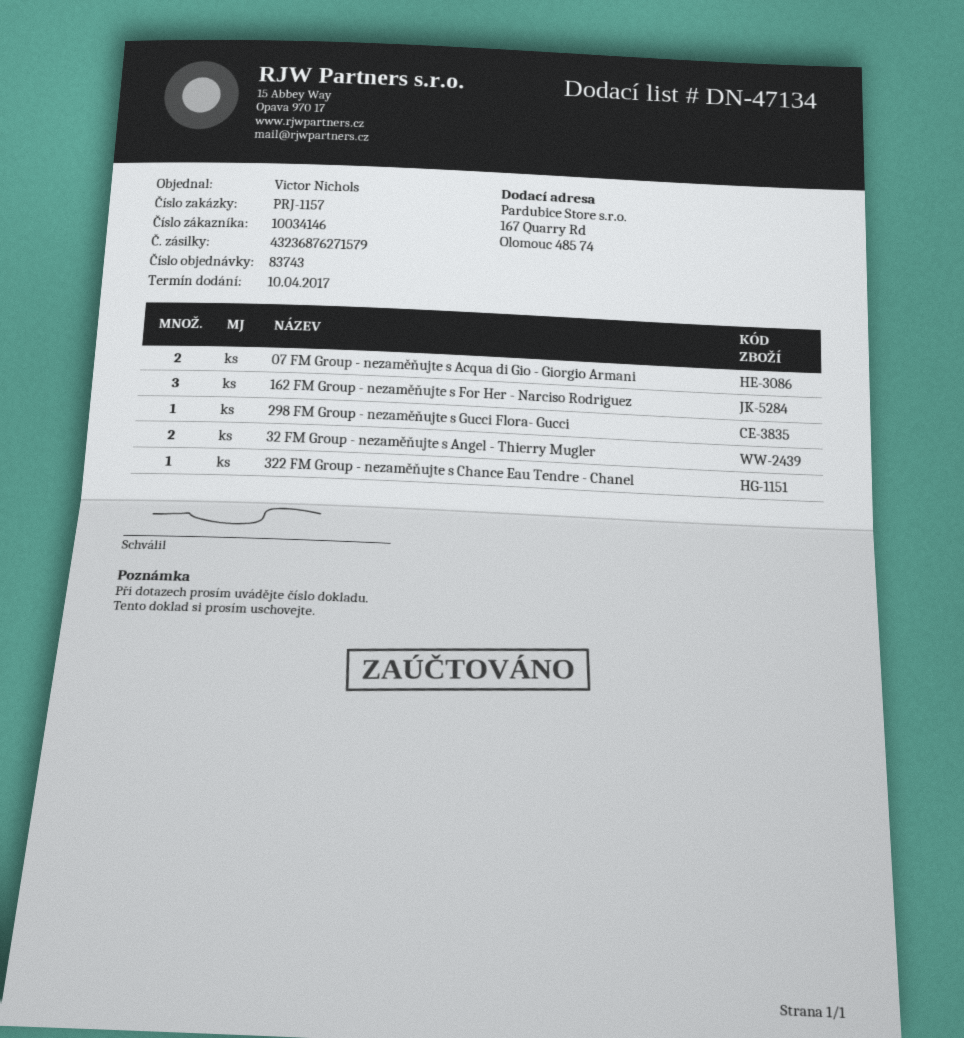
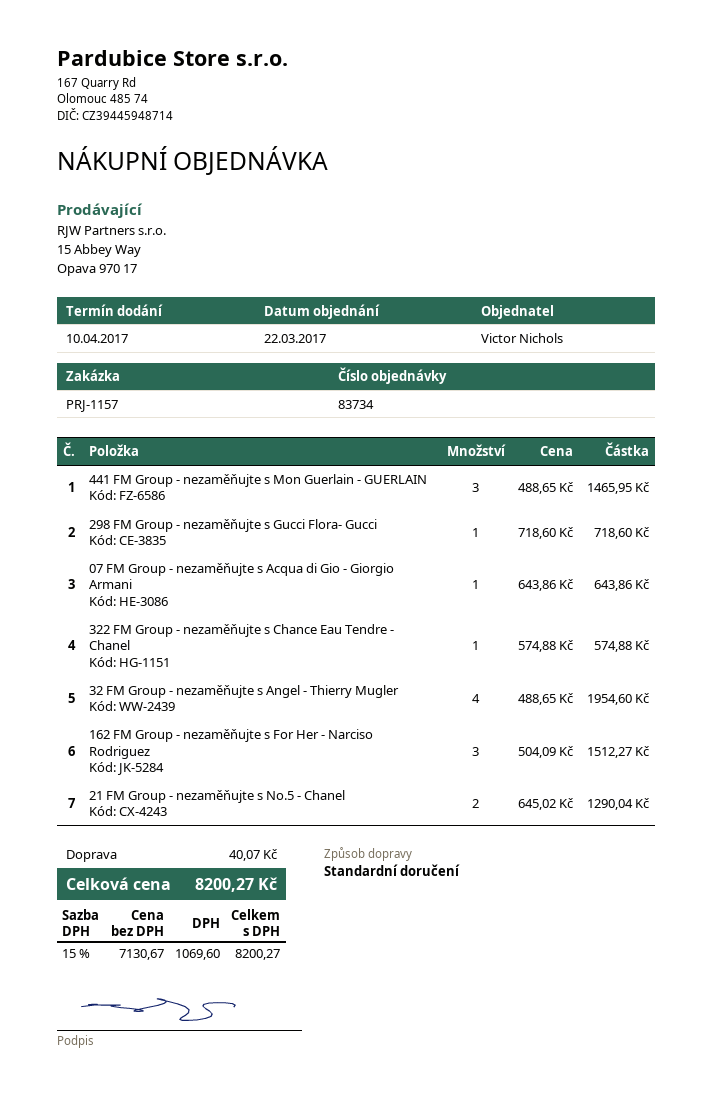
order number: 83743 -> 83734
07 FM Group - nezaměňujte s Acqua di Gio - Giorgio Armani: 2 -> 1
32 FM Group - nezaměňujte s Angel - Thierry Mugler: 2 -> 4
441 FM Group - nezaměňujte s Mon Guerlain - GUERLAIN: none -> 3
21 FM Group - nezaměňujte s No.5 - Chanel: none -> 2

